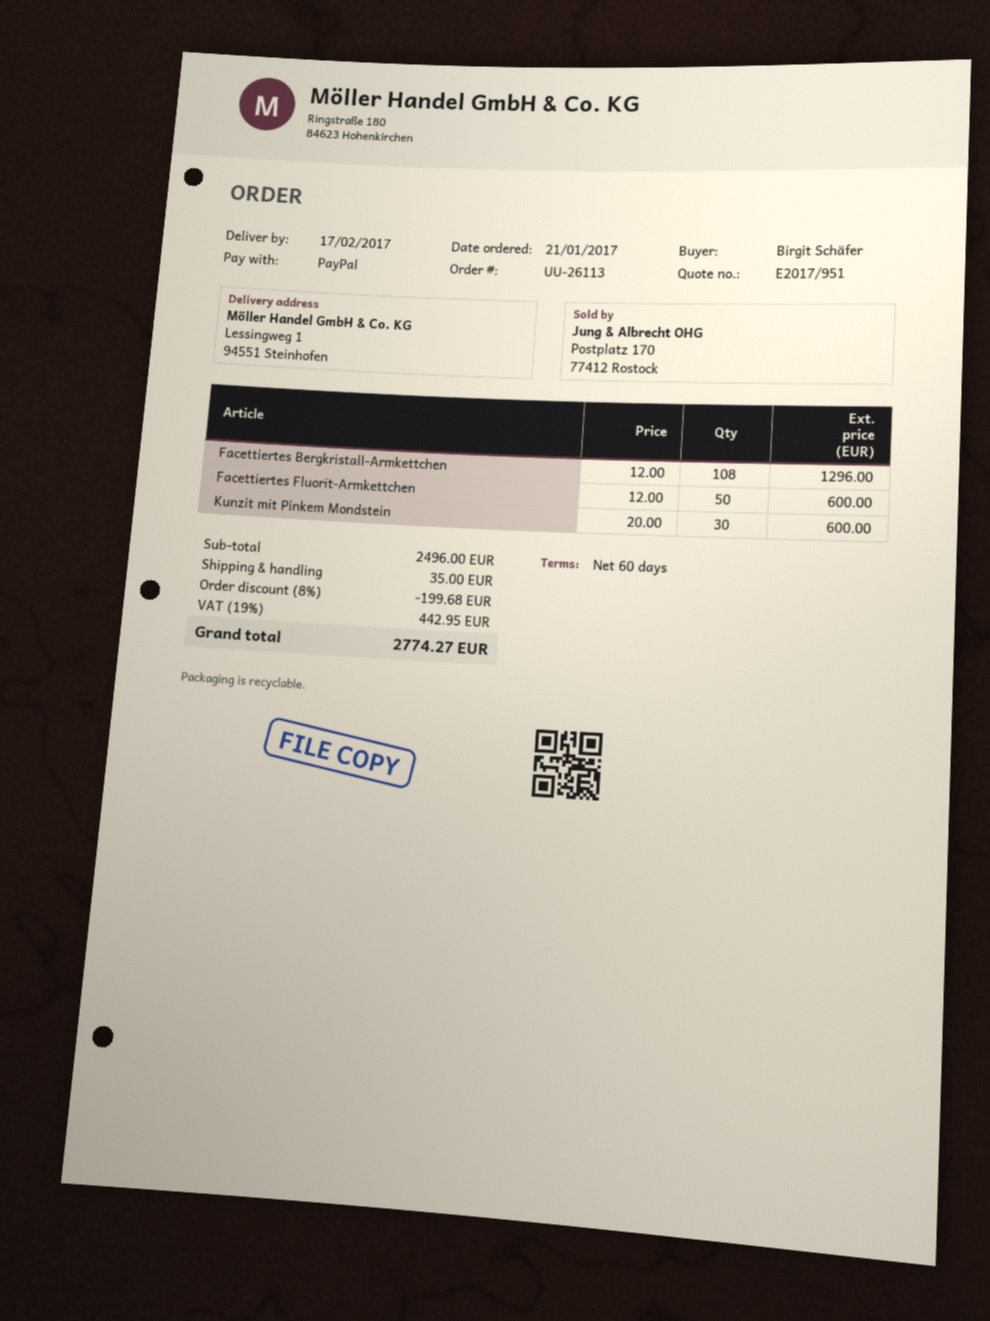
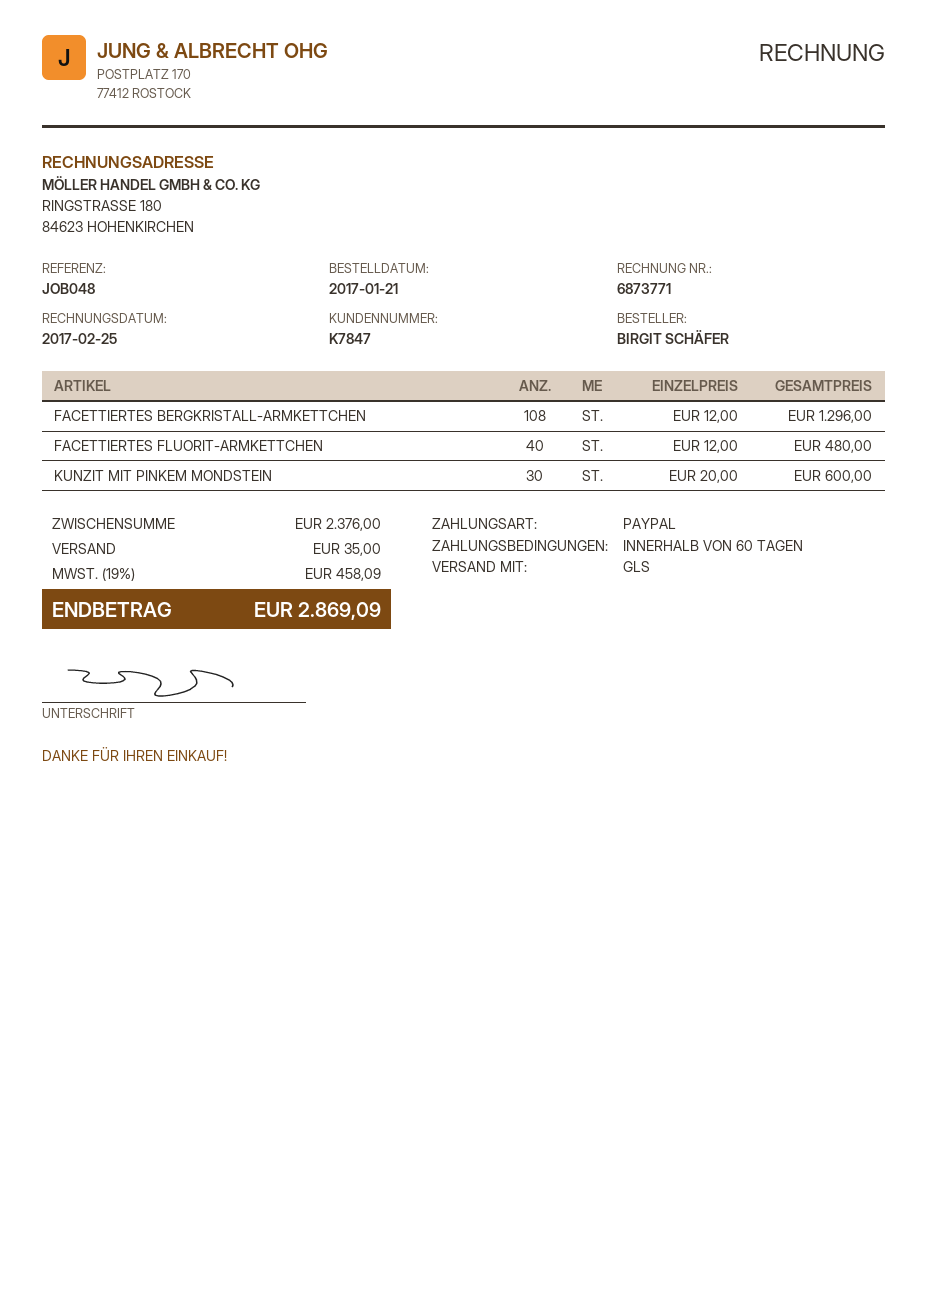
Facettiertes Fluorit-Armkettchen: 50 x 12.00 = 600.00 -> 40 x 12.00 = 480.00
subtotal: 2496.00 -> 2376.00
discount: 8% = 199.68 -> none
tax: 19% = 442.95 -> 19% = 458.09
total: 2774.27 -> 2869.09

